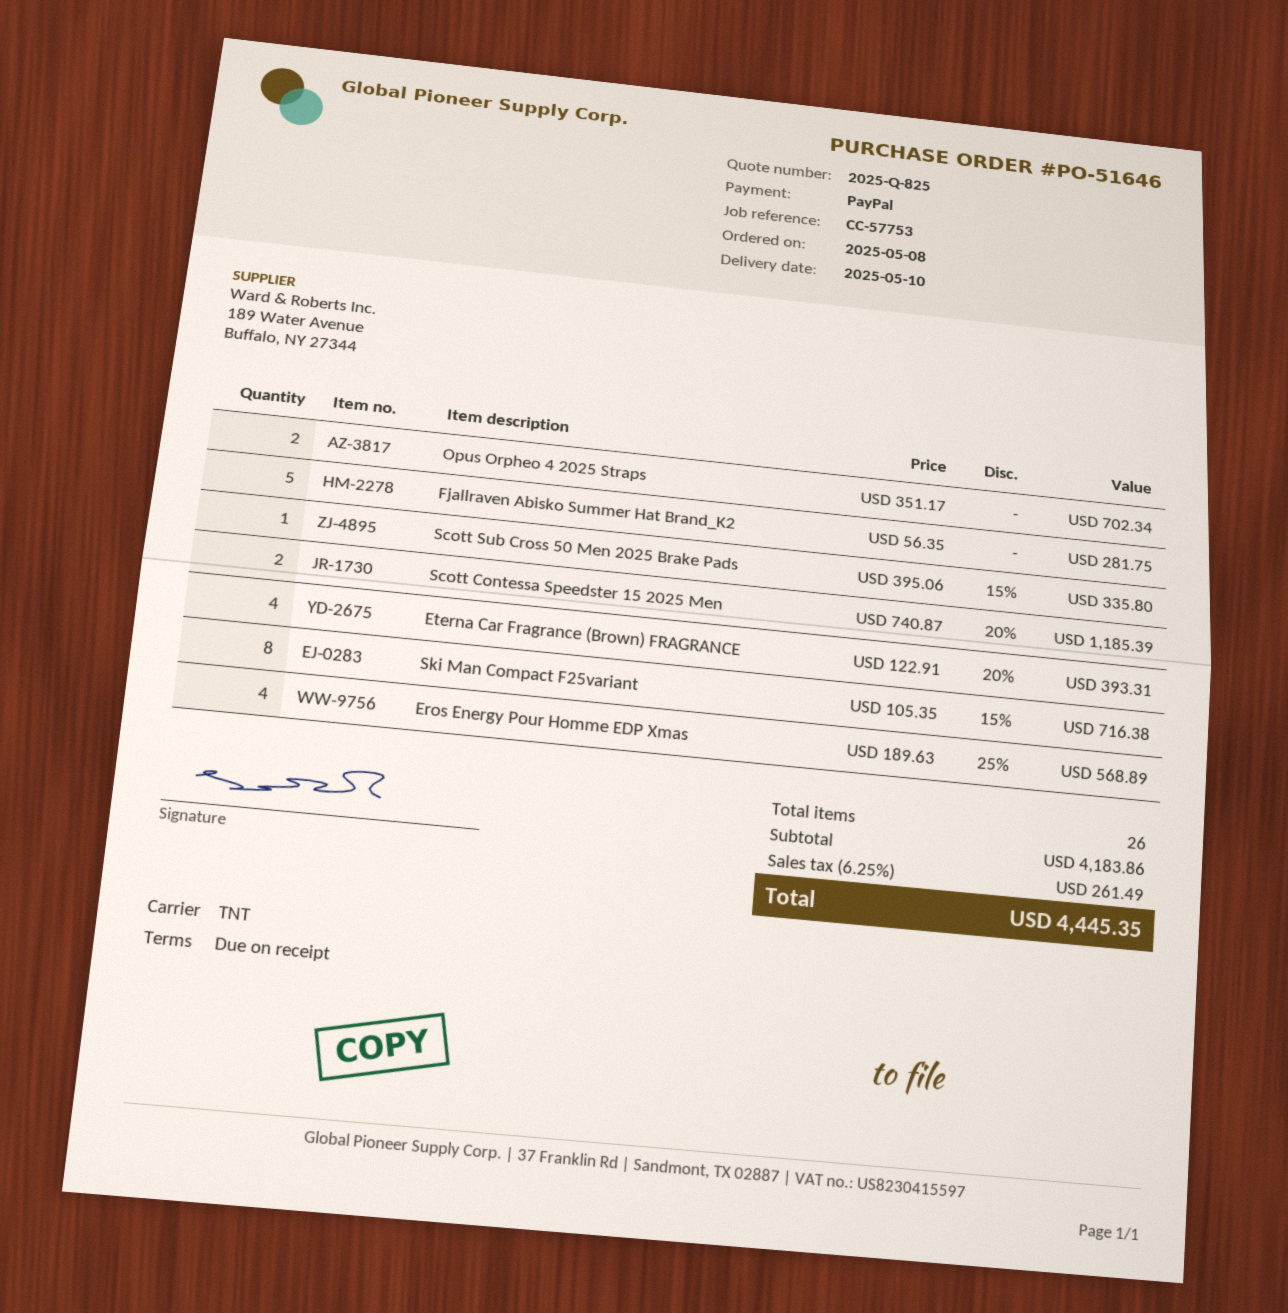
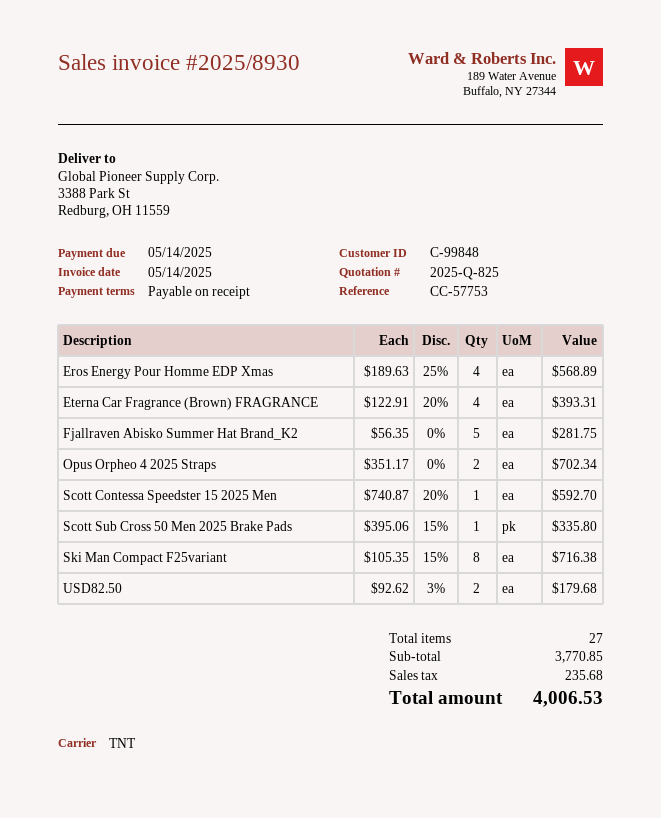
Scott Contessa Speedster 15 2025 Men: 2 x 740.87 - 20% = 1185.39 -> 1 x 740.87 - 20% = 592.70
USD82.50: none -> 2 x 92.62 - 3% = 179.68
total quantity: 26 -> 27
subtotal: 4183.86 -> 3770.85
tax: 261.49 -> 235.68
total: 4445.35 -> 4006.53

